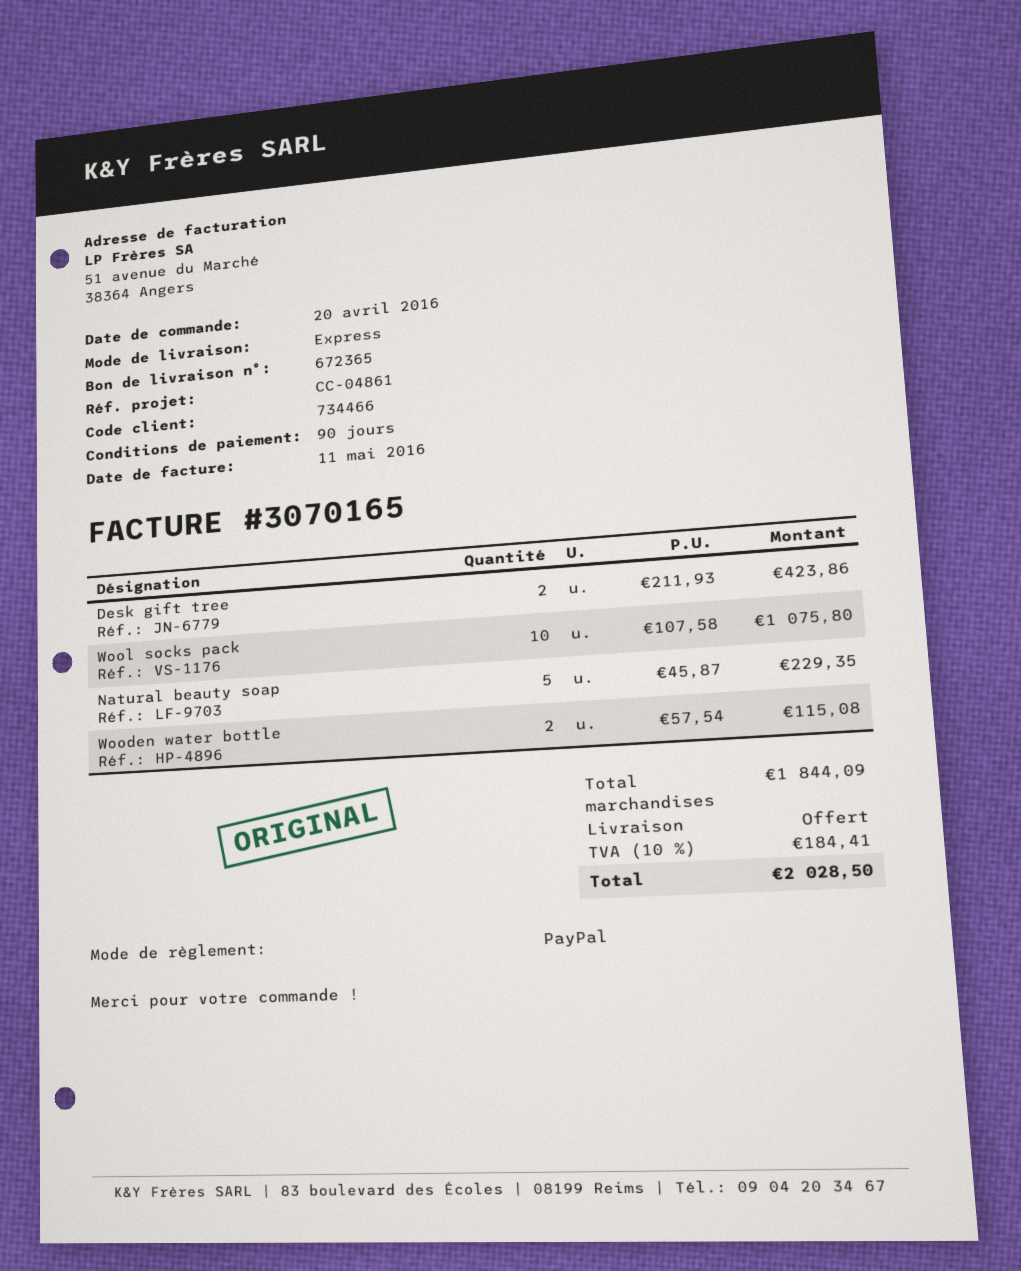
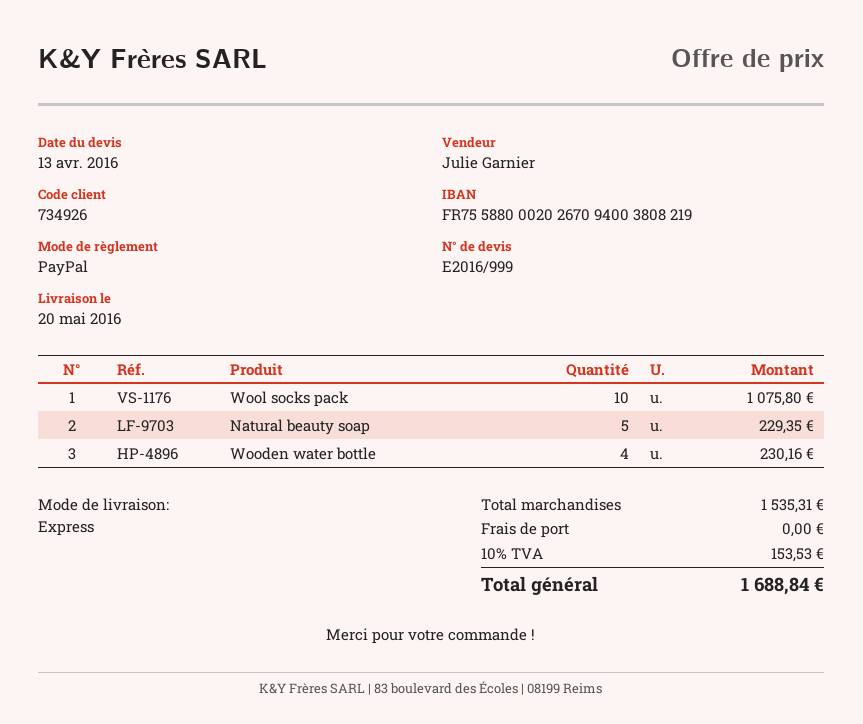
customer number: 734466 -> 734926
Desk gift tree: 2 for 423.86 -> none
Wooden water bottle: 2 for 115.08 -> 4 for 230.16
subtotal: 1844.09 -> 1535.31
tax: 10% = 184.41 -> 10% = 153.53
total: 2028.50 -> 1688.84

